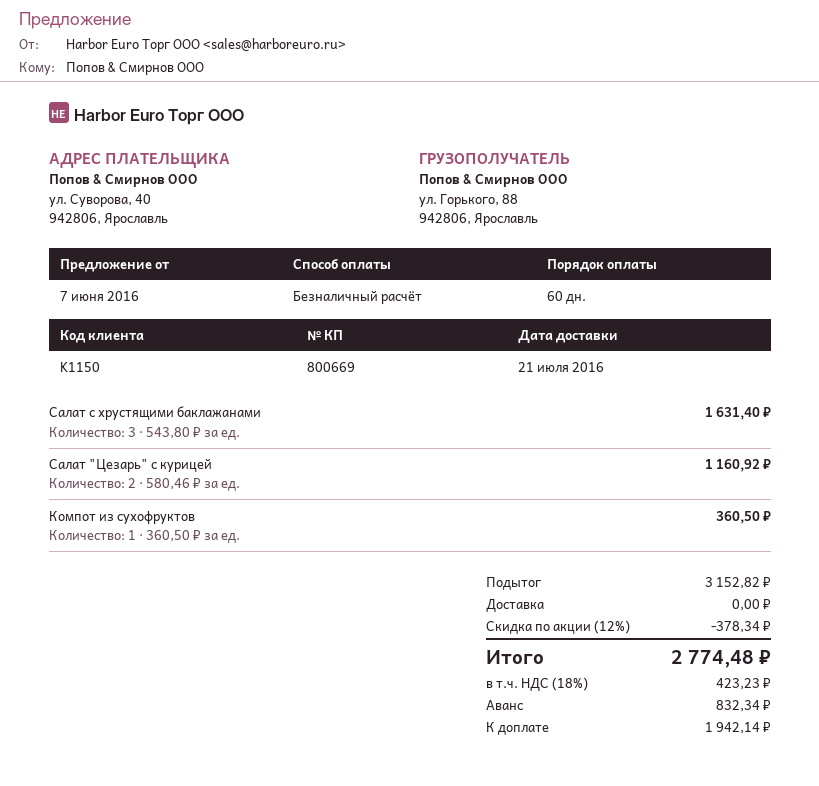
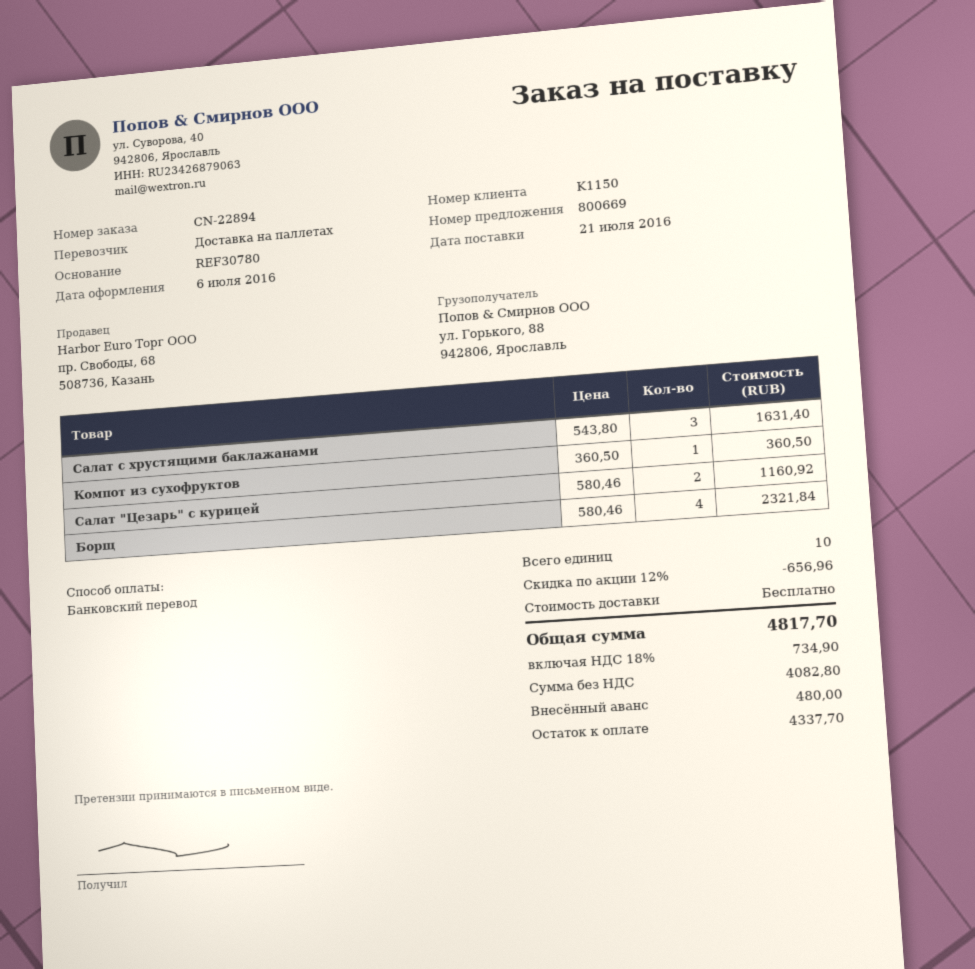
Борщ: none -> 4 x 580.46 = 2321.84
discount: 12% = 378.34 -> 12% = 656.96
tax: 18% = 423.23 -> 18% = 734.90
total: 2774.48 -> 4817.70
deposit: 832.34 -> 480.00
balance: 1942.14 -> 4337.70

